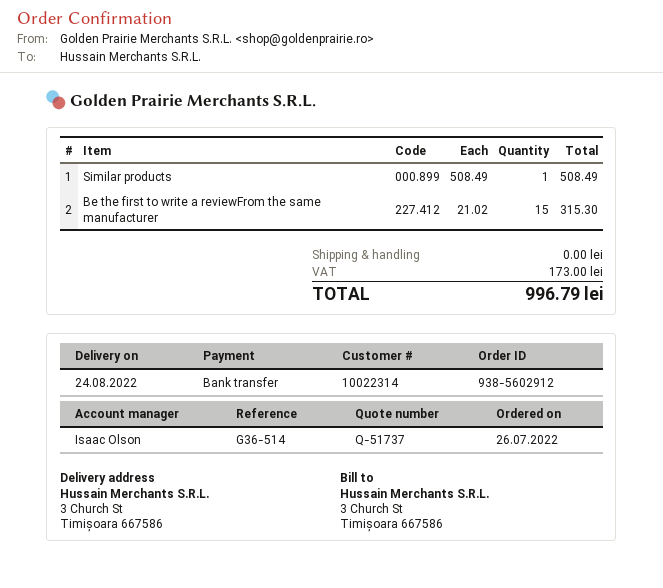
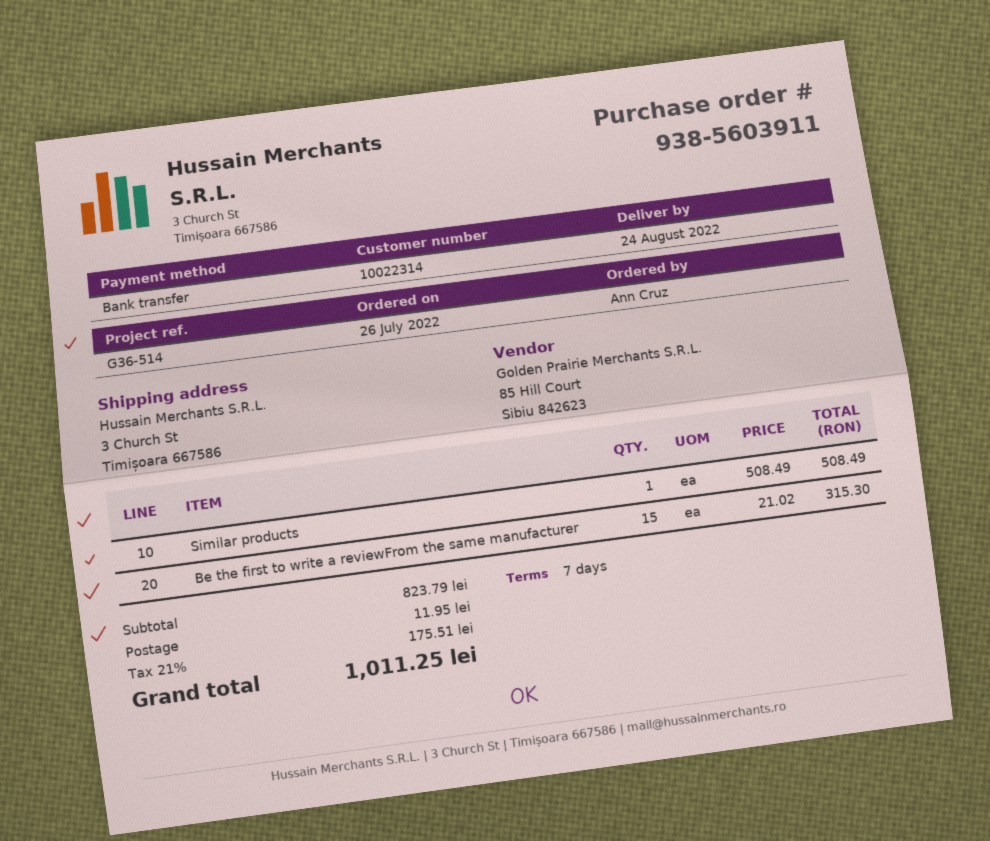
order number: 938-5602912 -> 938-5603911
shipping: 0.00 -> 11.95
tax: 173.00 -> 175.51
total: 996.79 -> 1011.25

